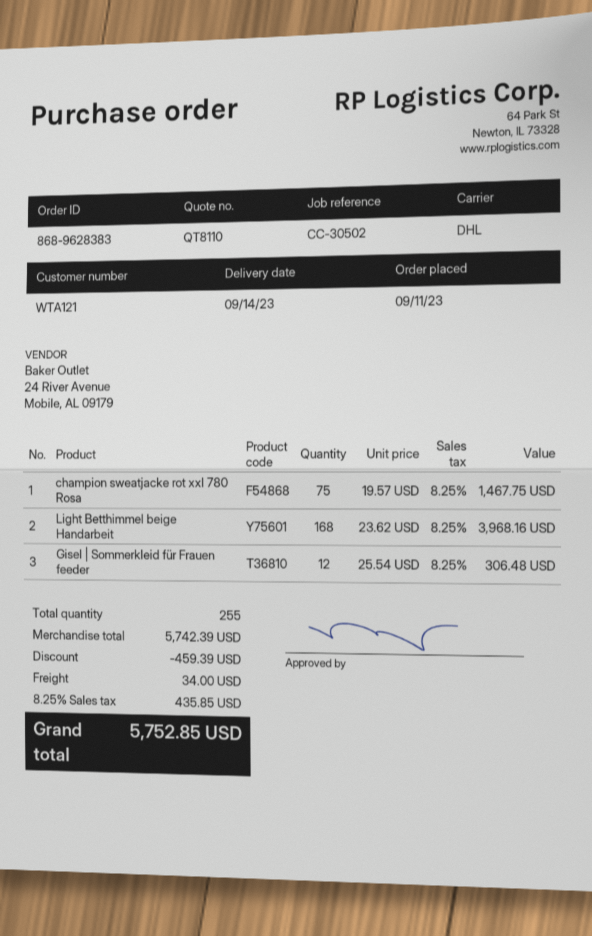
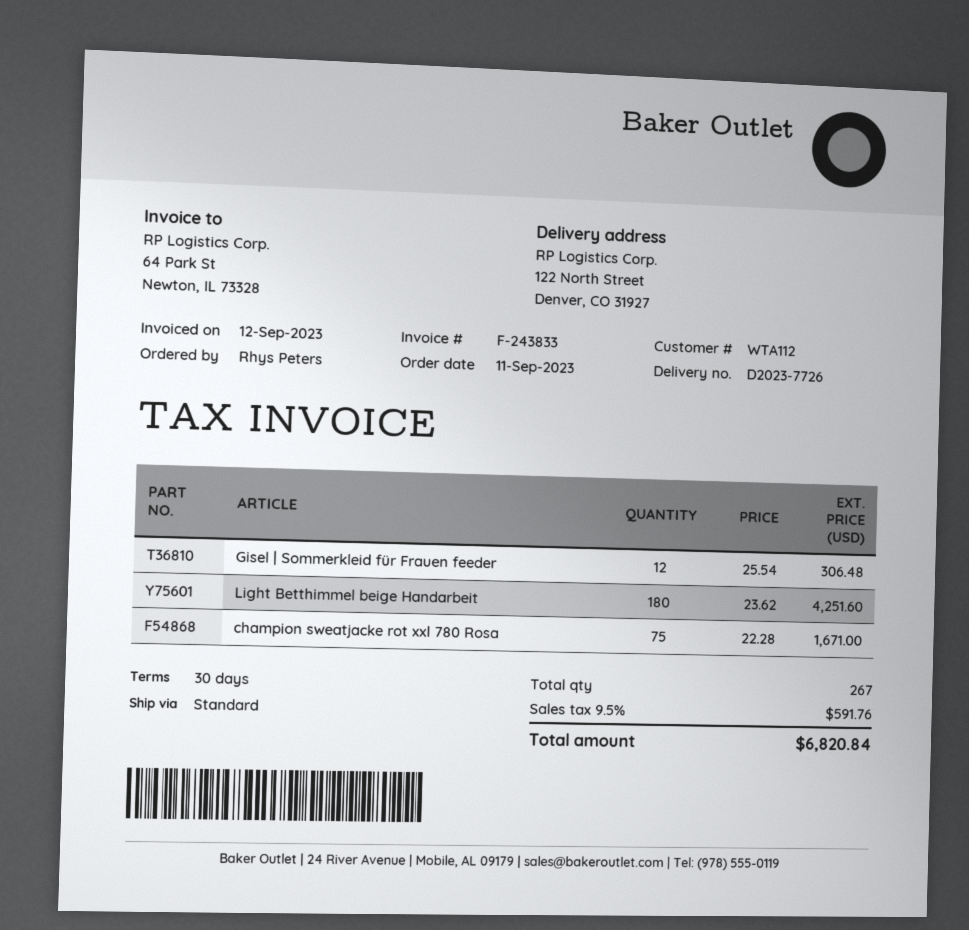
customer number: WTA121 -> WTA112
shipping method: DHL -> standard
champion sweatjacke rot xxl 780 Rosa: 75 x 19.57 = 1467.75 -> 75 x 22.28 = 1671.00
Light Betthimmel beige Handarbeit: 168 x 23.62 = 3968.16 -> 180 x 23.62 = 4251.60
total quantity: 255 -> 267
discount: 459.39 -> none
shipping: 34.00 -> none
tax: 8.25% = 435.85 -> 9.5% = 591.76
total: 5752.85 -> 6820.84

